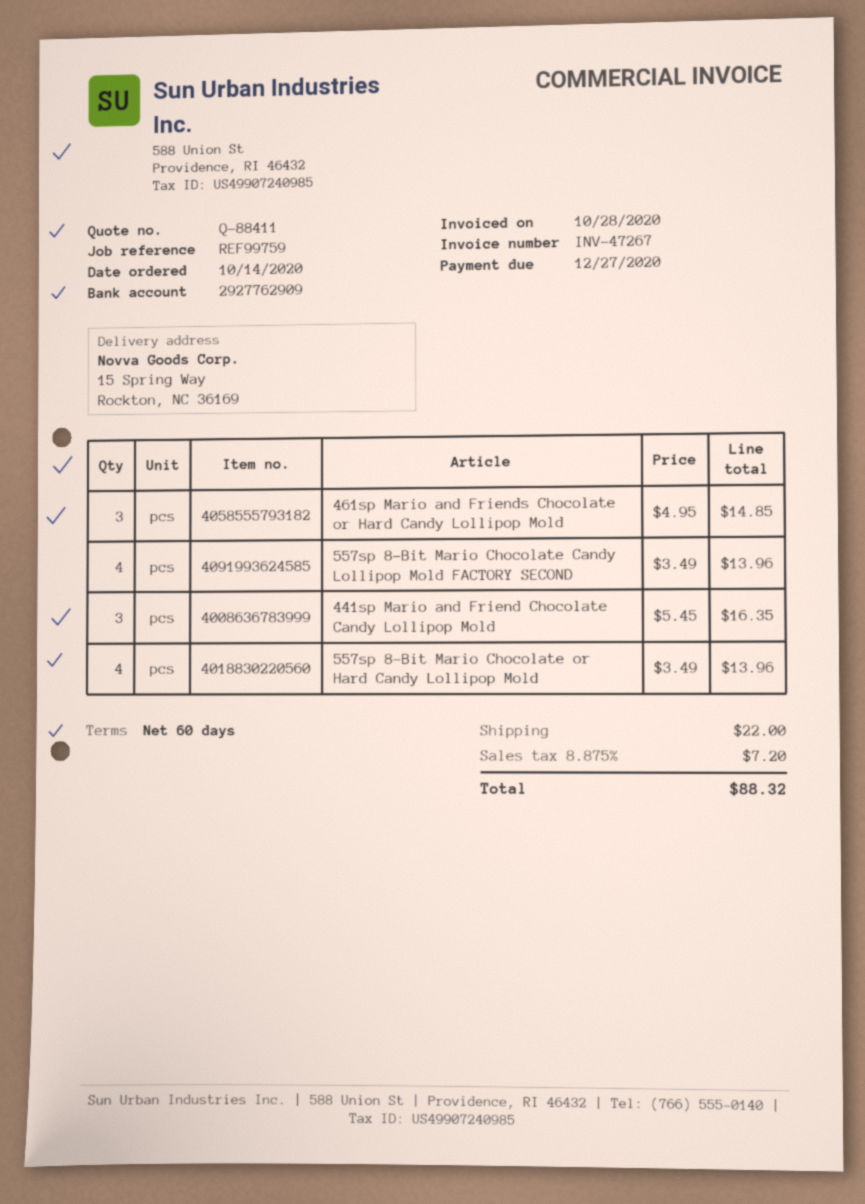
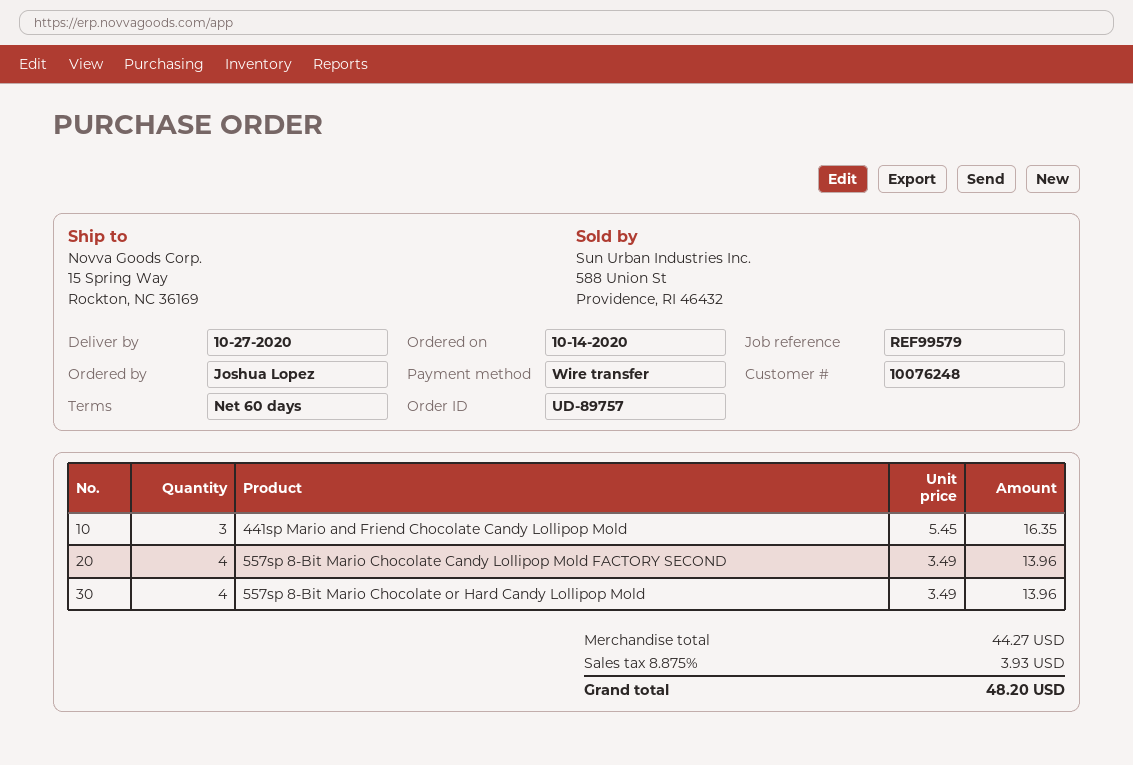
reference: REF99759 -> REF99579
461sp Mario and Friends Chocolate or Hard Candy Lollipop Mold: 3 x 4.95 = 14.85 -> none
shipping: 22.00 -> none
tax: 8.875% = 7.20 -> 8.875% = 3.93
total: 88.32 -> 48.20

